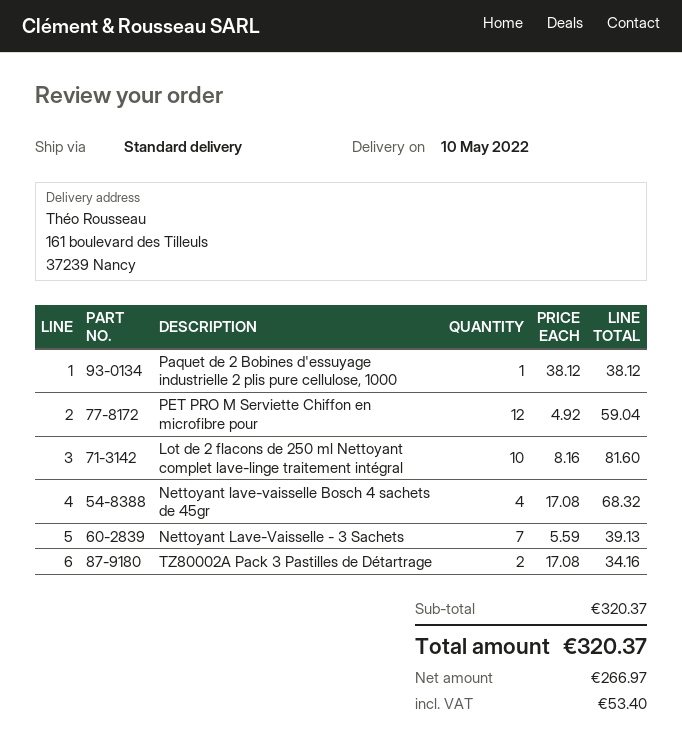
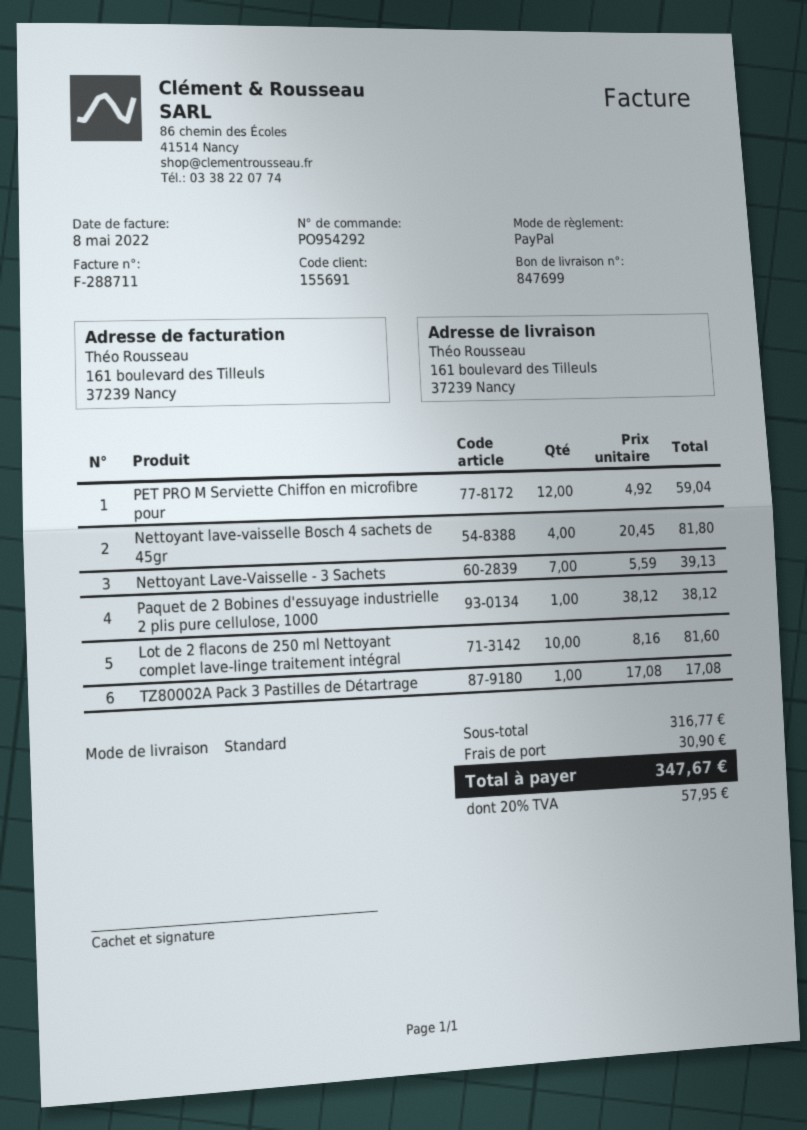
Nettoyant lave-vaisselle Bosch 4 sachets de 45gr: 4 x 17.08 = 68.32 -> 4 x 20.45 = 81.80
TZ80002A Pack 3 Pastilles de Détartrage: 2 x 17.08 = 34.16 -> 1 x 17.08 = 17.08
subtotal: 320.37 -> 316.77
shipping: none -> 30.90
tax: 53.40 -> 57.95
total: 320.37 -> 347.67

